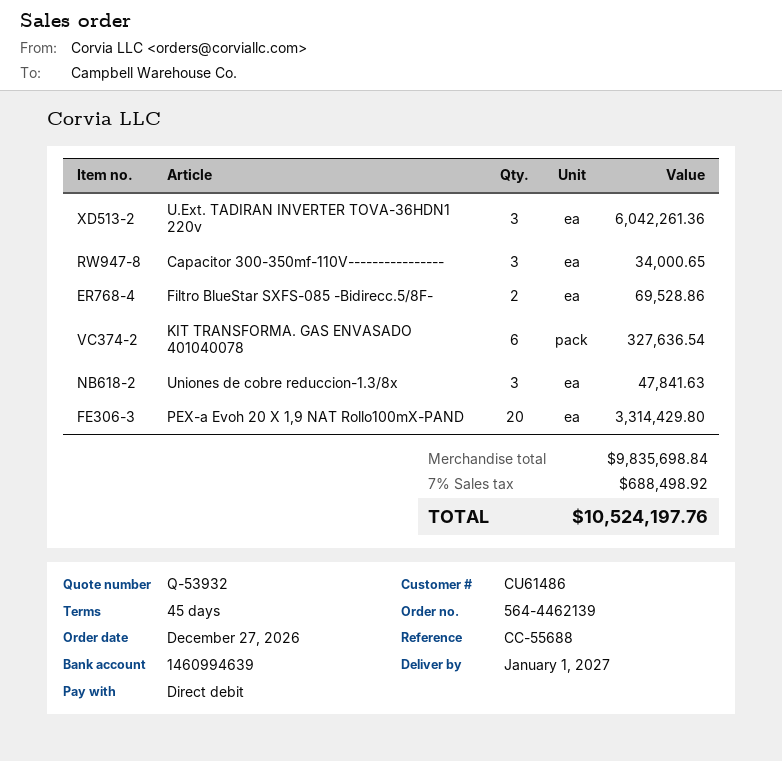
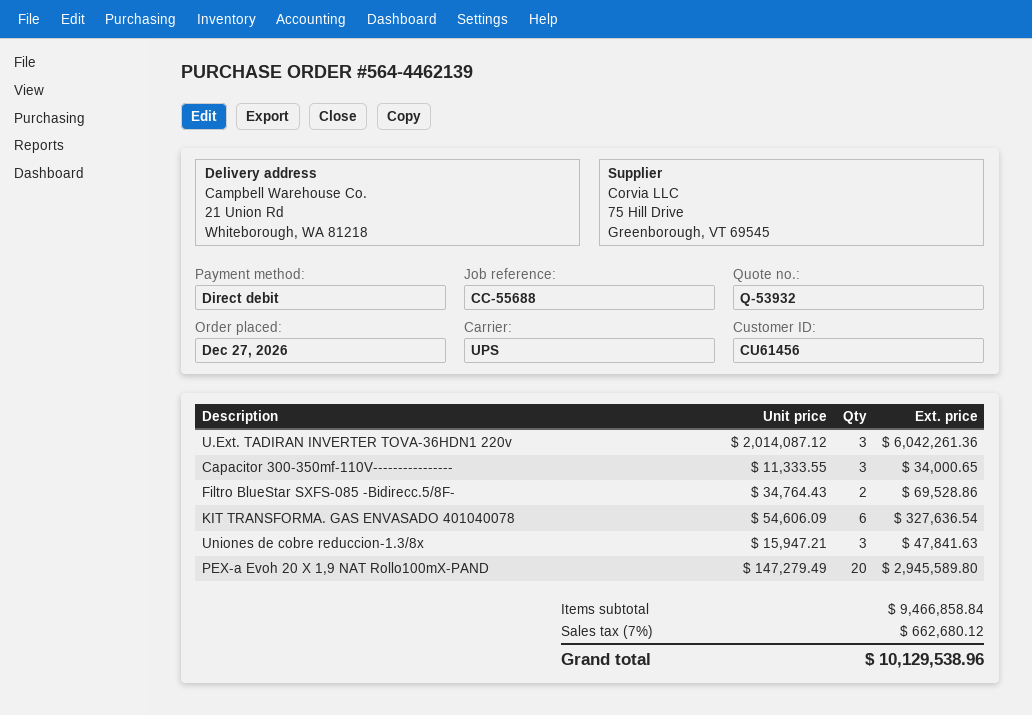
customer number: CU61486 -> CU61456
PEX-a Evoh 20 X 1,9 NAT Rollo100mX-PAND: 20 for 3314429.80 -> 20 for 2945589.80
subtotal: 9835698.84 -> 9466858.84
tax: 7% = 688498.92 -> 7% = 662680.12
total: 10524197.76 -> 10129538.96

